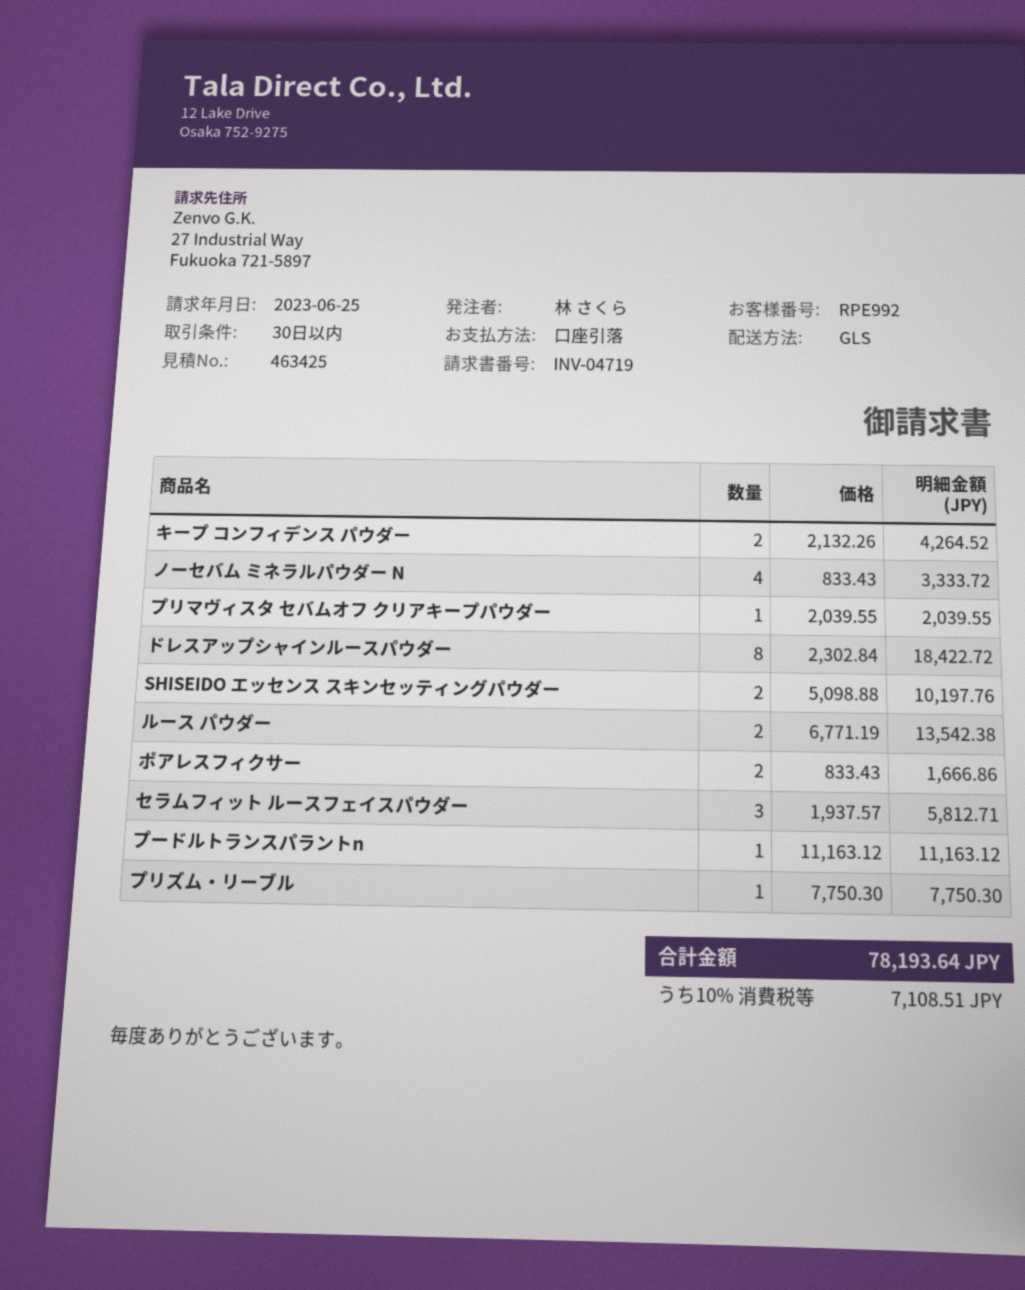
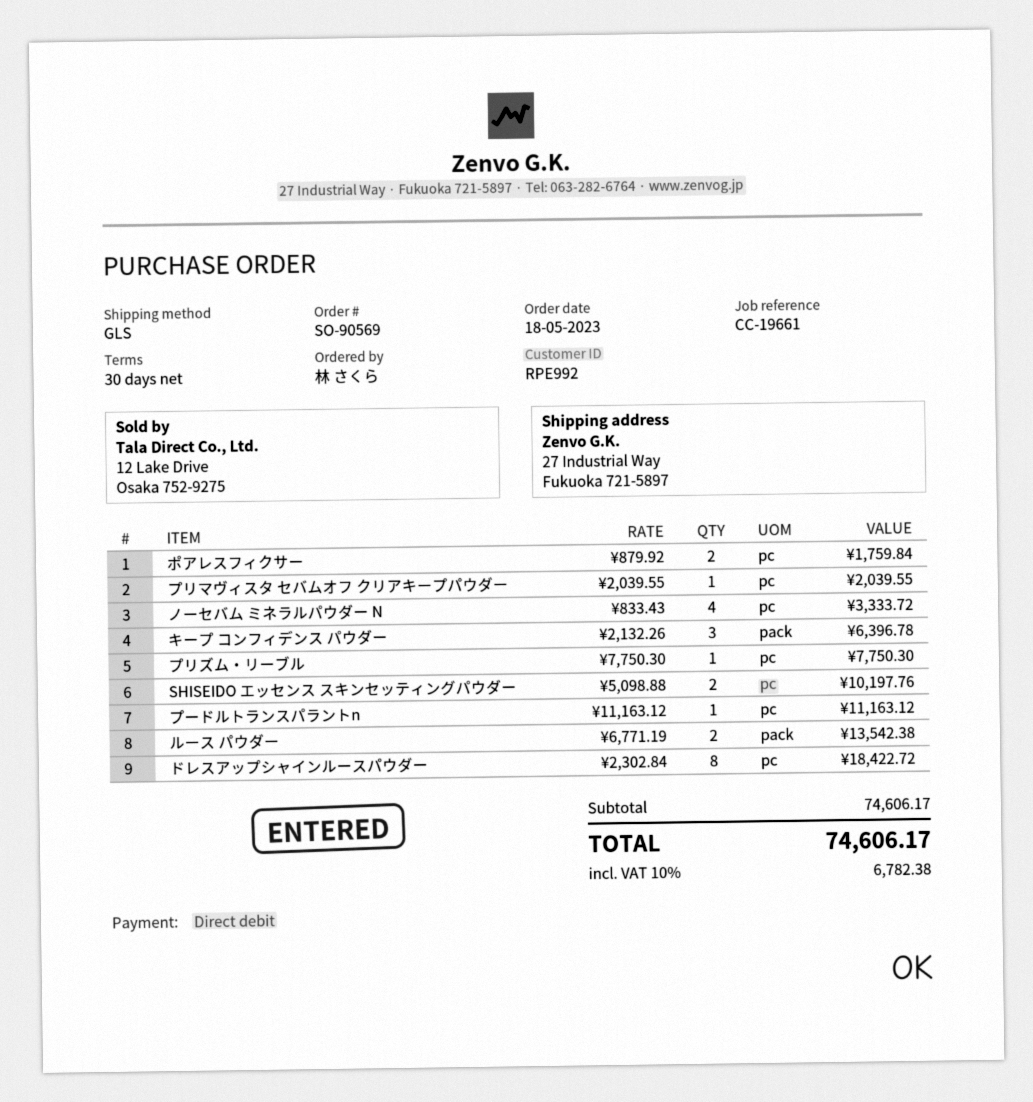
キープ コンフィデンス パウダー: 2 x 2132.26 = 4264.52 -> 3 x 2132.26 = 6396.78
ポアレスフィクサー: 2 x 833.43 = 1666.86 -> 2 x 879.92 = 1759.84
セラムフィット ルースフェイスパウダー: 3 x 1937.57 = 5812.71 -> none
tax: 10% = 7108.51 -> 10% = 6782.38
total: 78193.64 -> 74606.17

